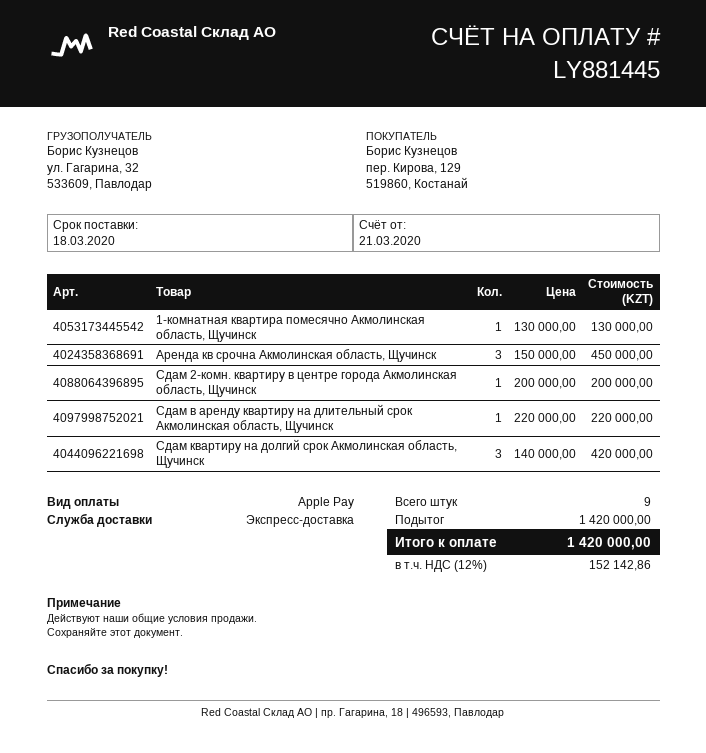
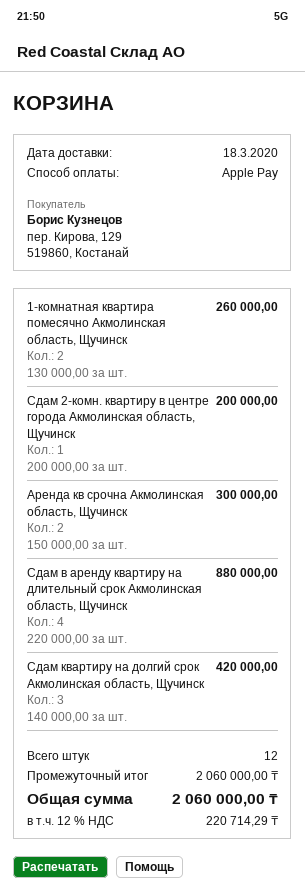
1-комнатная квартира помесячно Акмолинская область, Щучинск: 1 x 130000.00 = 130000.00 -> 2 x 130000.00 = 260000.00
Аренда кв срочна Акмолинская область, Щучинск: 3 x 150000.00 = 450000.00 -> 2 x 150000.00 = 300000.00
Сдам в аренду квартиру на длительный срок Акмолинская область, Щучинск: 1 x 220000.00 = 220000.00 -> 4 x 220000.00 = 880000.00
total quantity: 9 -> 12
subtotal: 1420000.00 -> 2060000.00
tax: 12% = 152142.86 -> 12% = 220714.29
total: 1420000.00 -> 2060000.00

